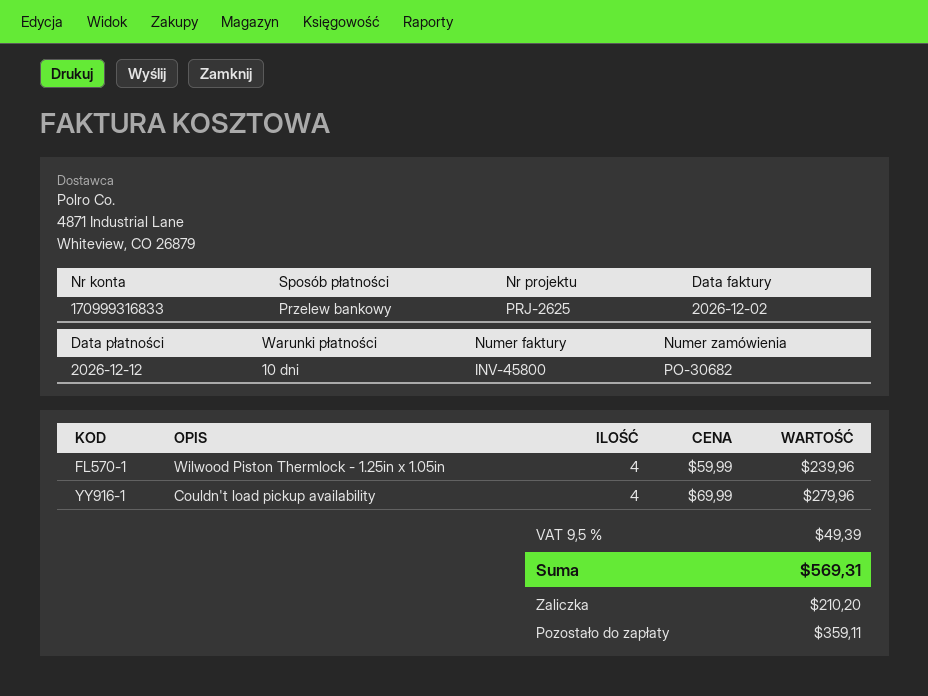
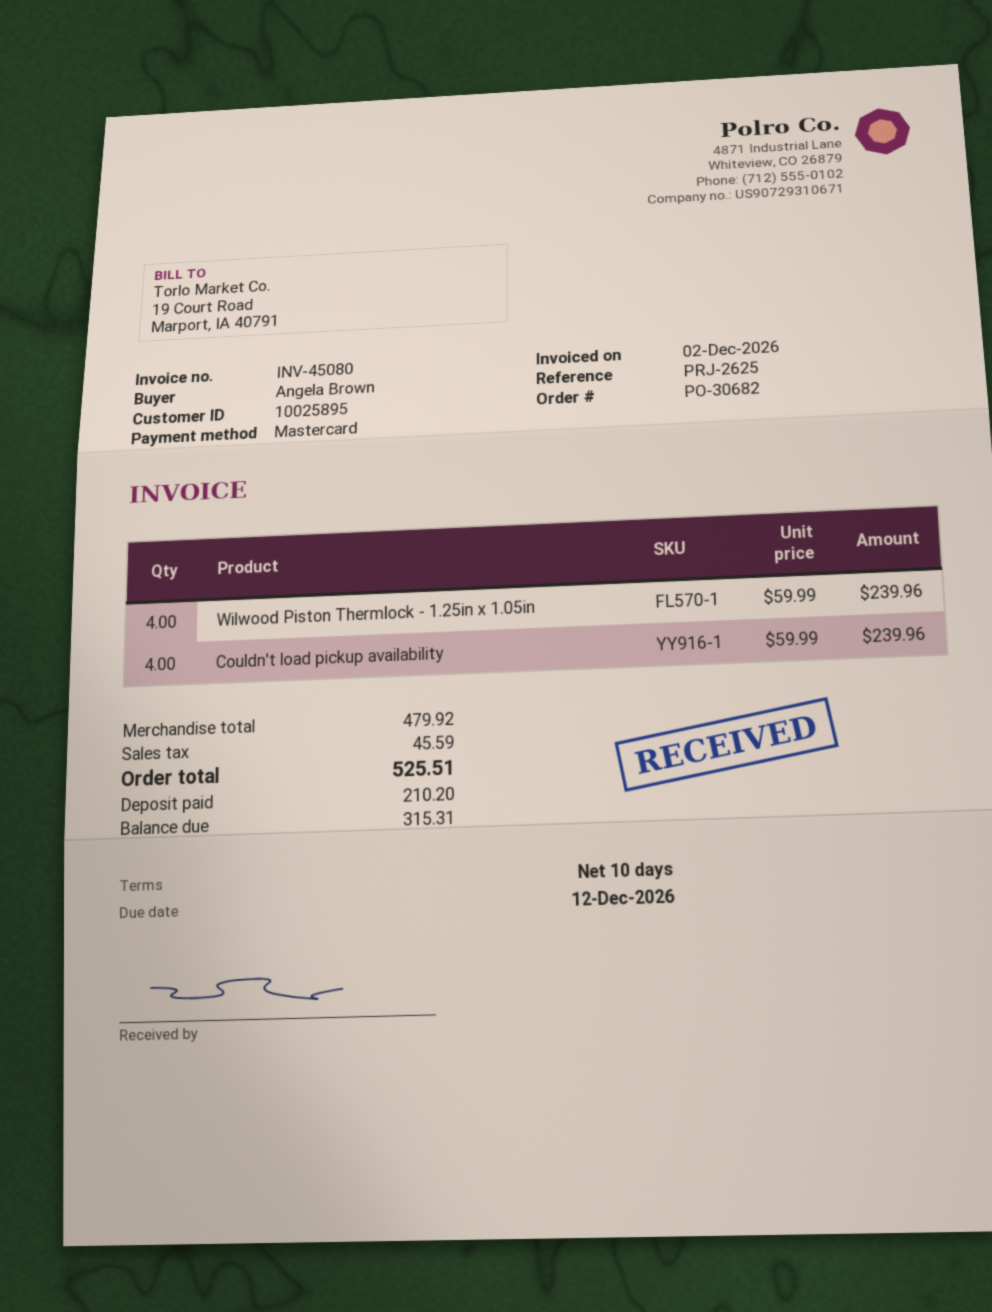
invoice number: INV-45800 -> INV-45080
payment method: bank transfer -> Mastercard
Couldn't load pickup availability: 4 x 69.99 = 279.96 -> 4 x 59.99 = 239.96
tax: 49.39 -> 45.59
total: 569.31 -> 525.51
balance: 359.11 -> 315.31

